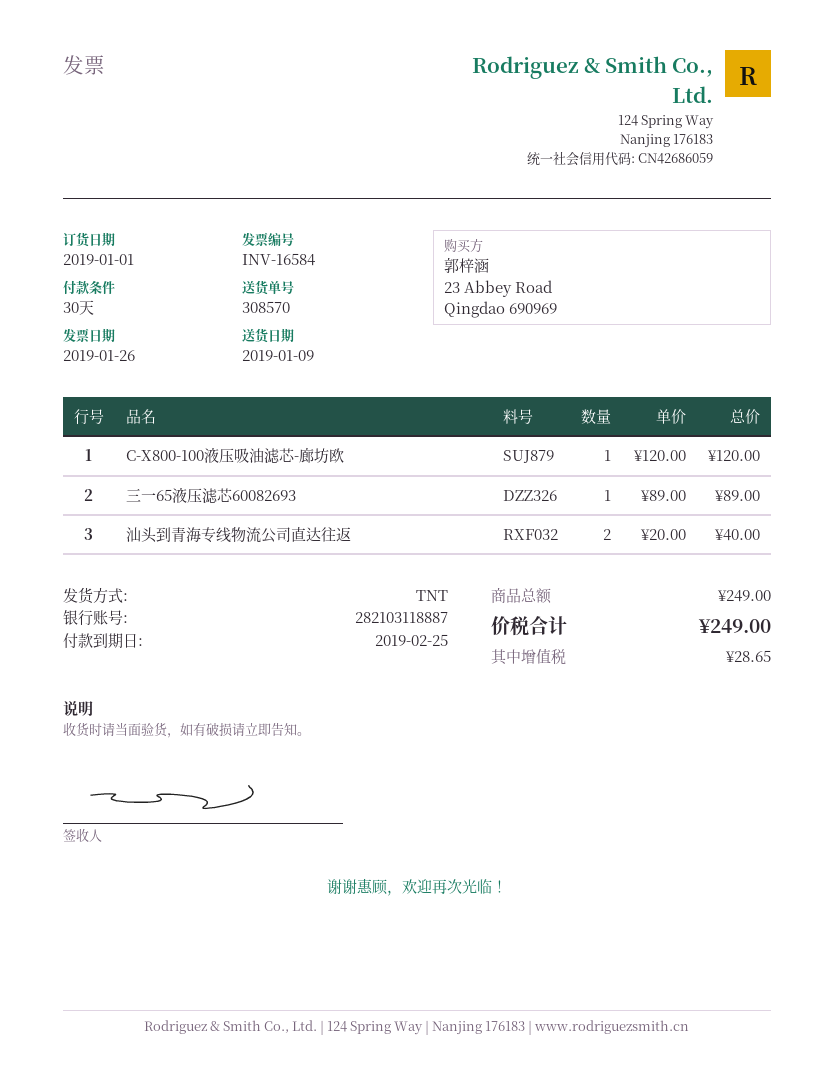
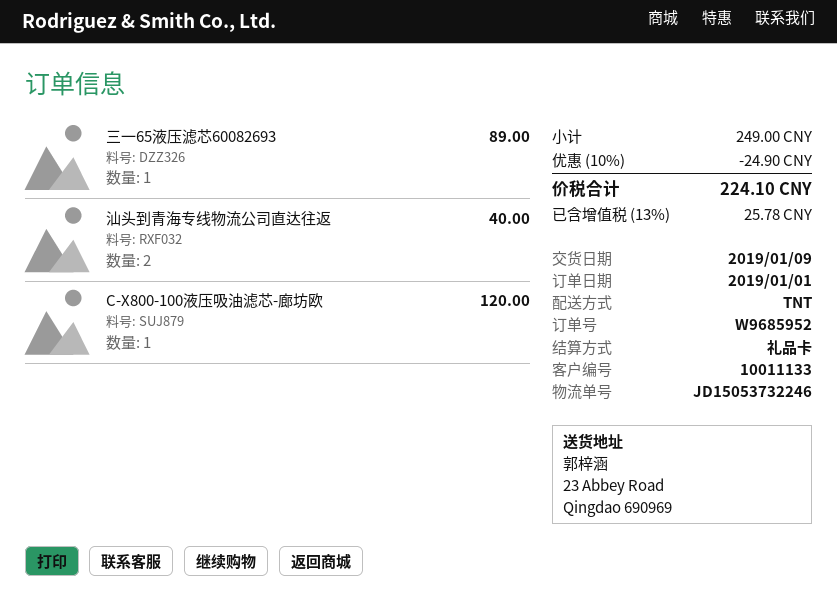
discount: none -> 10% = 24.90
tax: 28.65 -> 25.78
total: 249.00 -> 224.10

